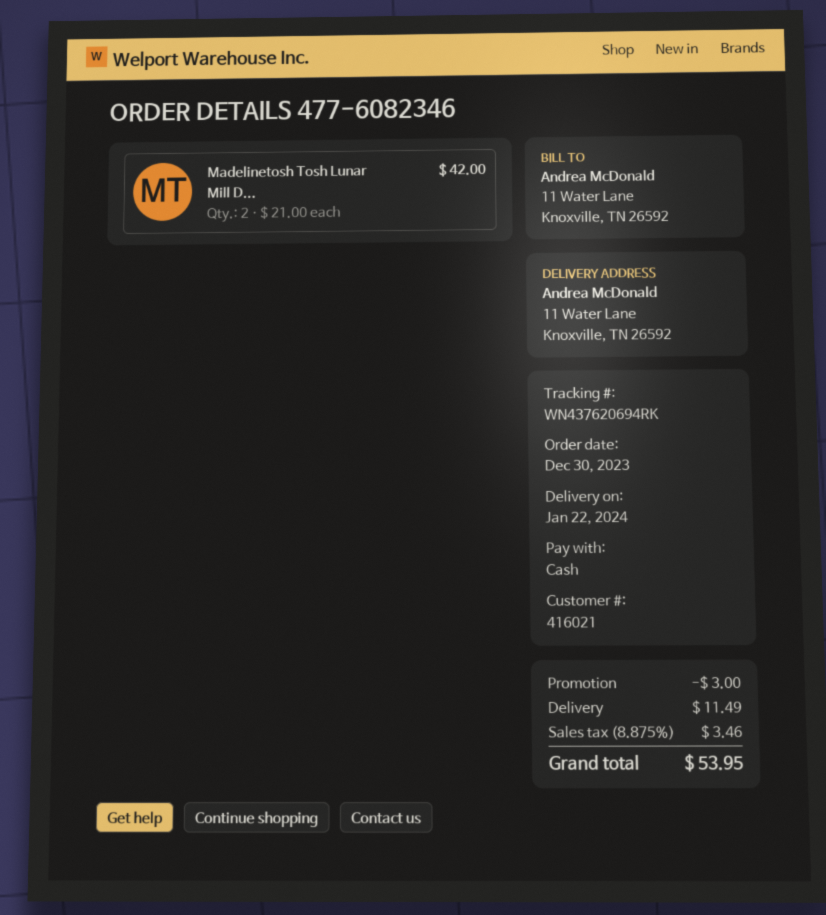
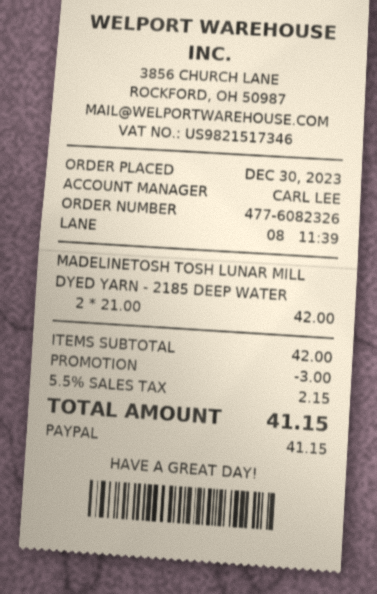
order number: 477-6082346 -> 477-6082326
payment method: cash -> PayPal
shipping: 11.49 -> none
tax: 8.875% = 3.46 -> 5.5% = 2.15
total: 53.95 -> 41.15

